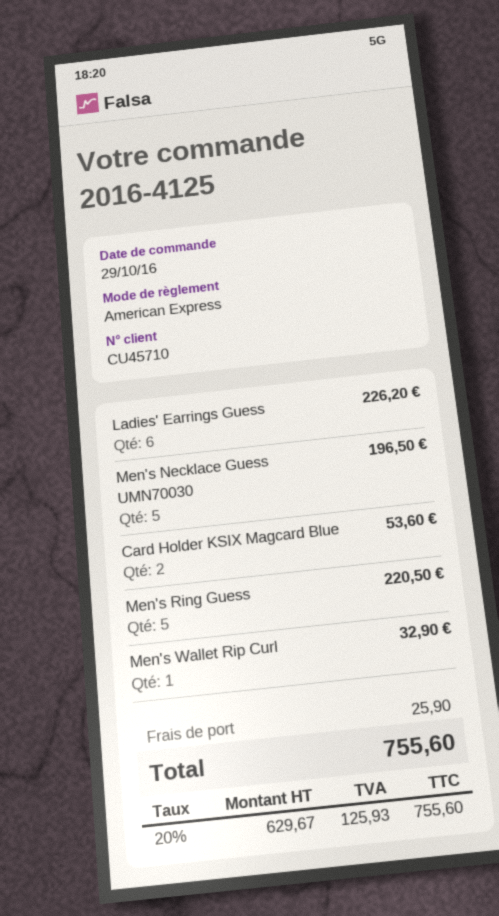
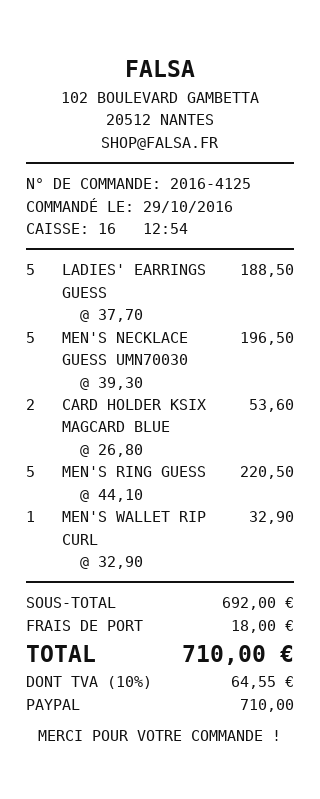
payment method: American Express -> PayPal
Ladies' Earrings Guess: 6 for 226.20 -> 5 for 188.50
shipping: 25.90 -> 18.00
tax: 20% = 125.93 -> 10% = 64.55
total: 755.60 -> 710.00

